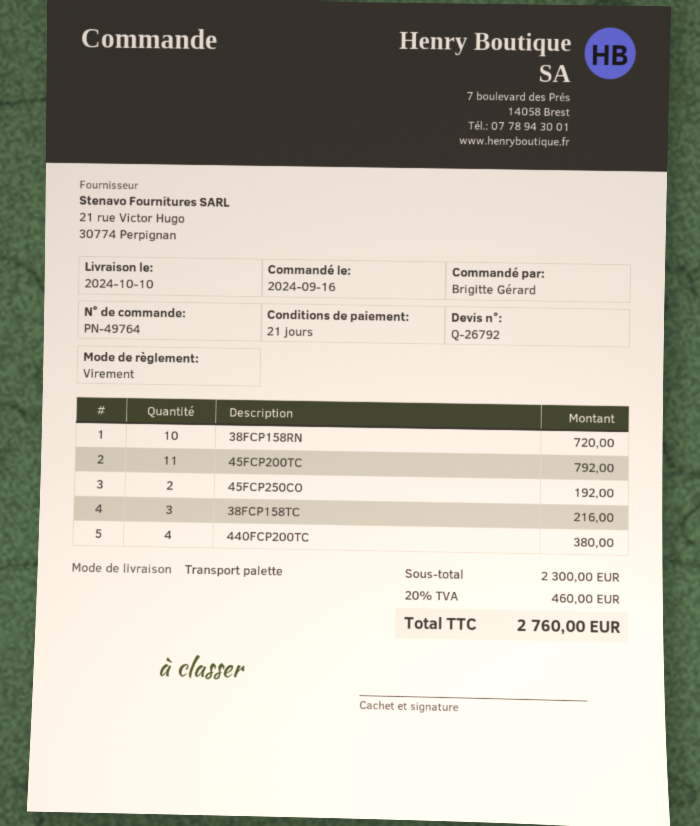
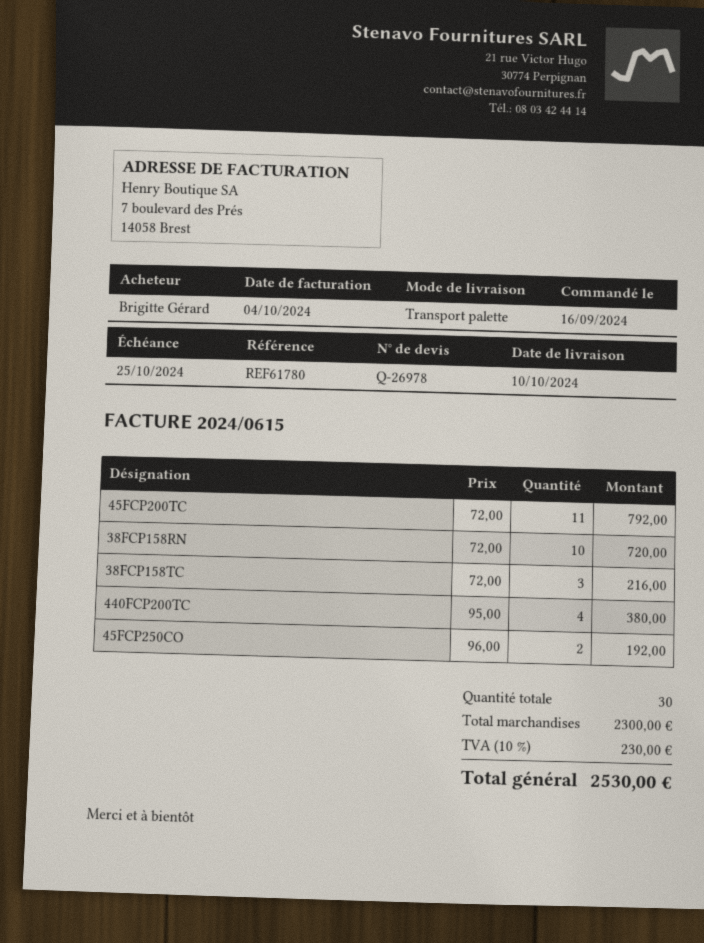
quote number: Q-26792 -> Q-26978
tax: 20% = 460.00 -> 10% = 230.00
total: 2760.00 -> 2530.00

